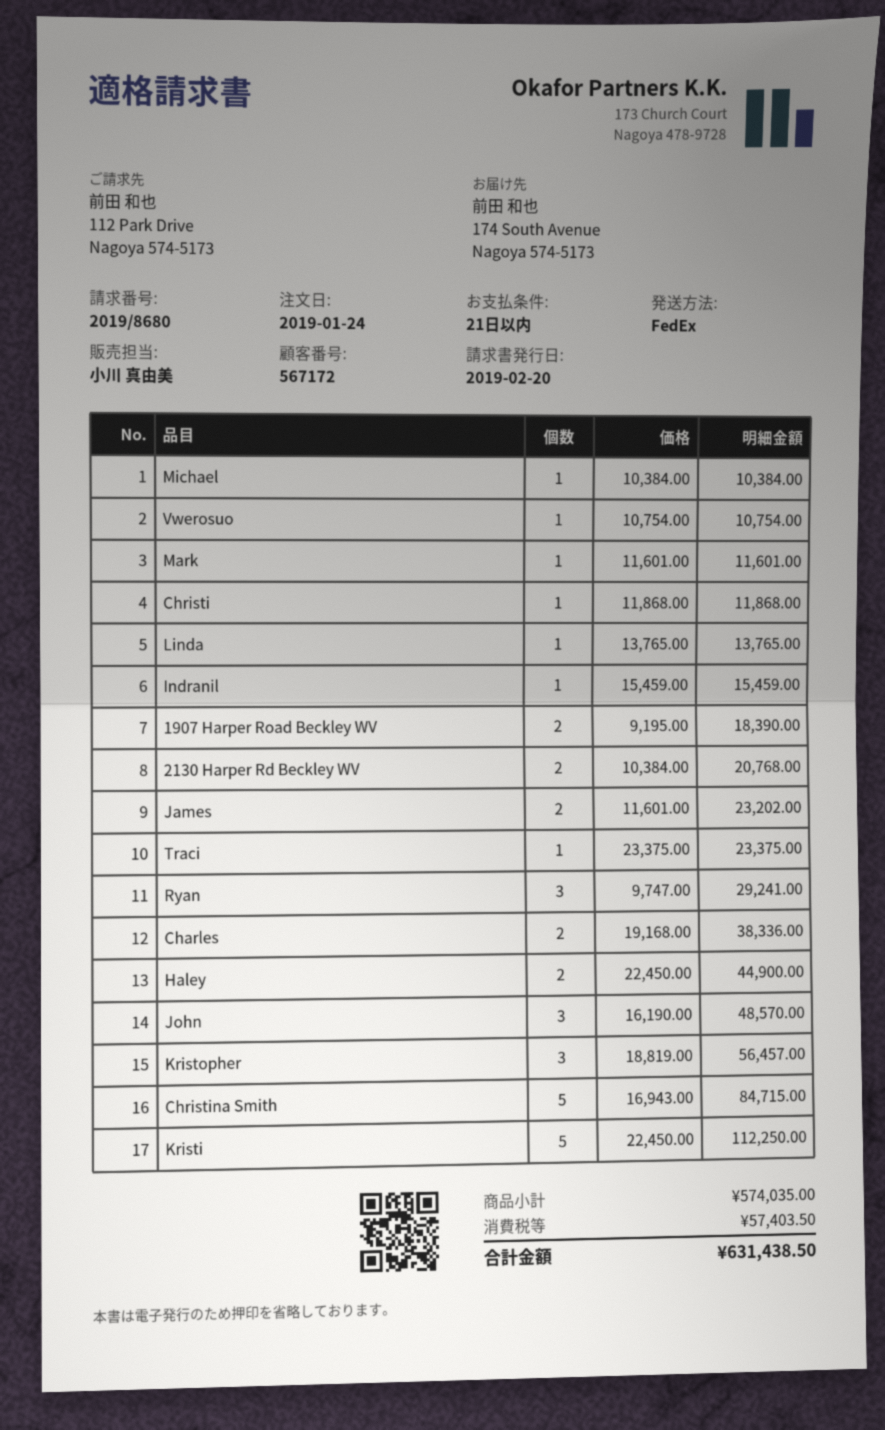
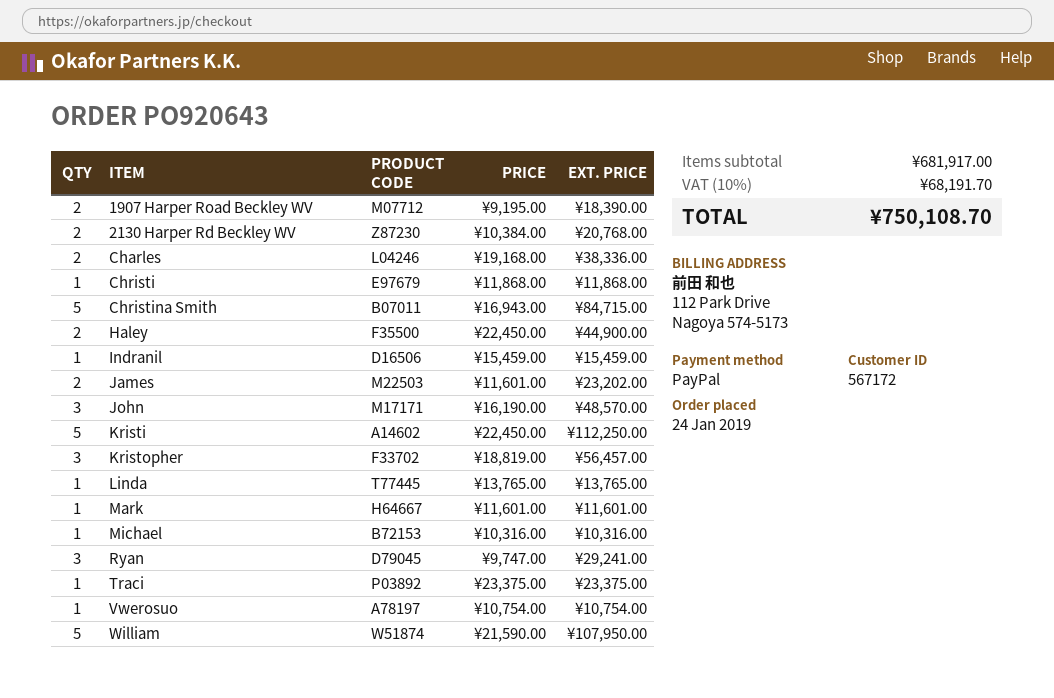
Michael: 1 x 10384.00 = 10384.00 -> 1 x 10316.00 = 10316.00
William: none -> 5 x 21590.00 = 107950.00
subtotal: 574035.00 -> 681917.00
tax: 57403.50 -> 68191.70
total: 631438.50 -> 750108.70

